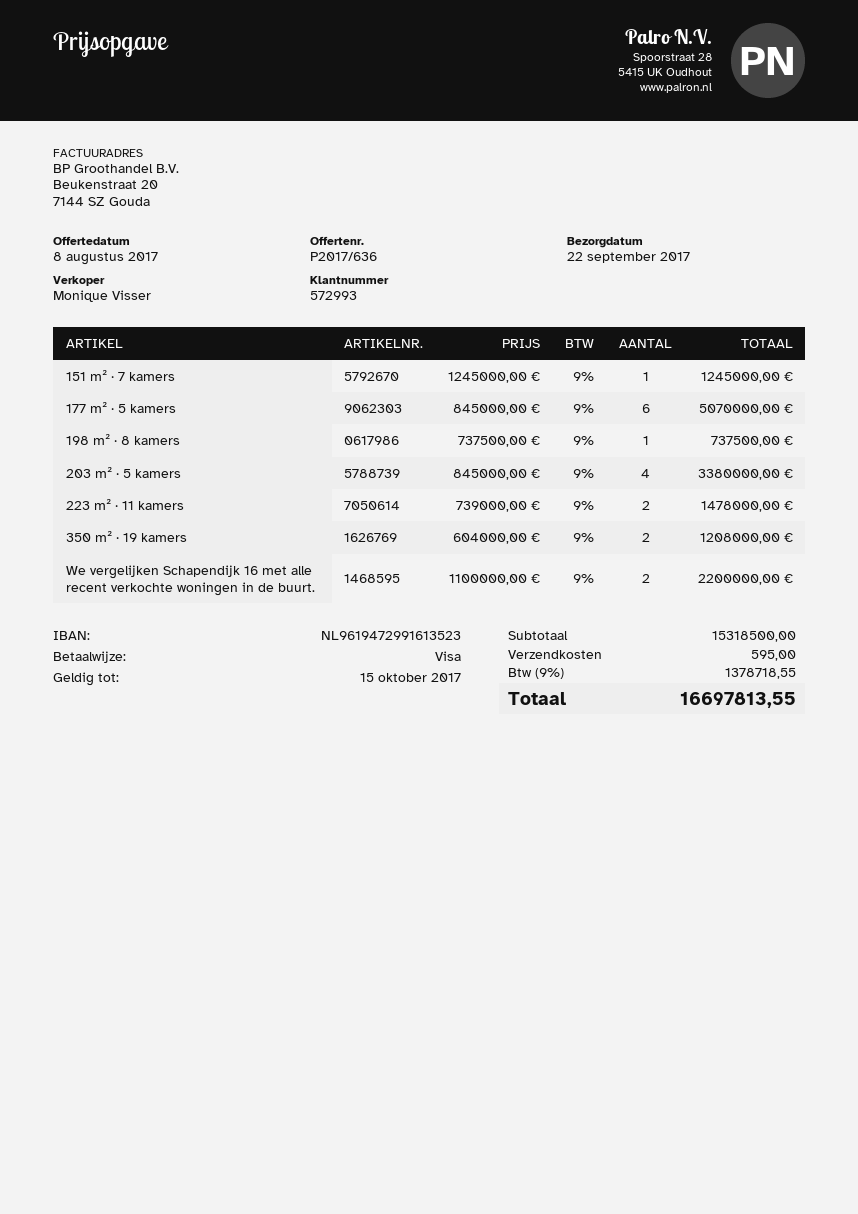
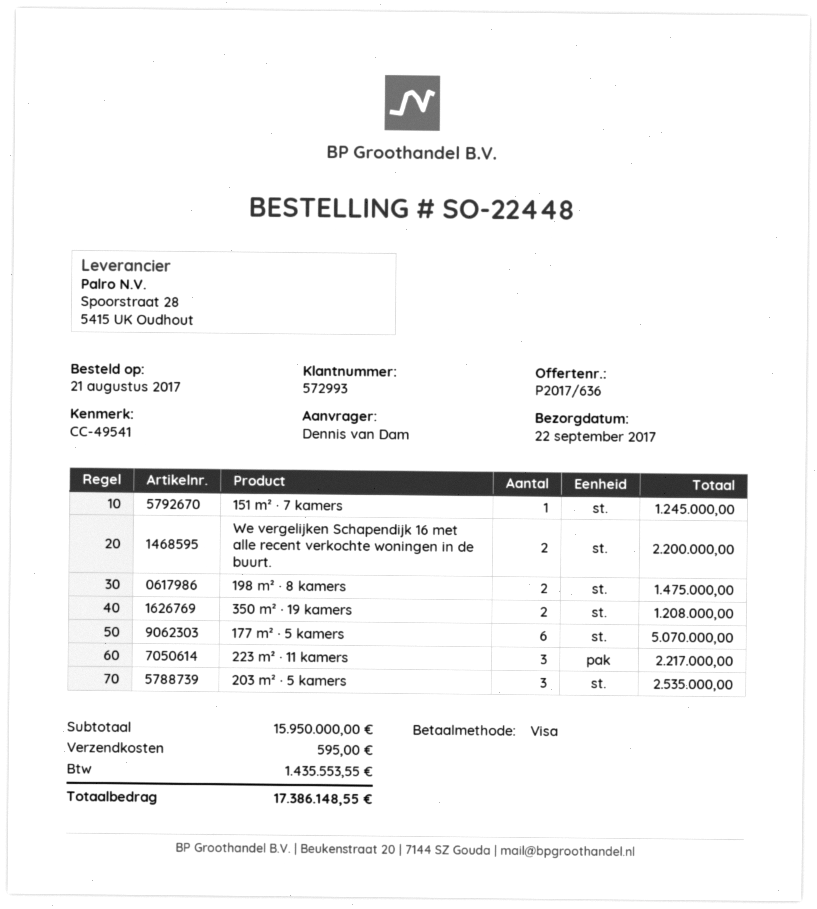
198 m² · 8 kamers: 1 for 737500.00 -> 2 for 1475000.00
203 m² · 5 kamers: 4 for 3380000.00 -> 3 for 2535000.00
223 m² · 11 kamers: 2 for 1478000.00 -> 3 for 2217000.00
subtotal: 15318500.00 -> 15950000.00
tax: 1378718.55 -> 1435553.55
total: 16697813.55 -> 17386148.55

